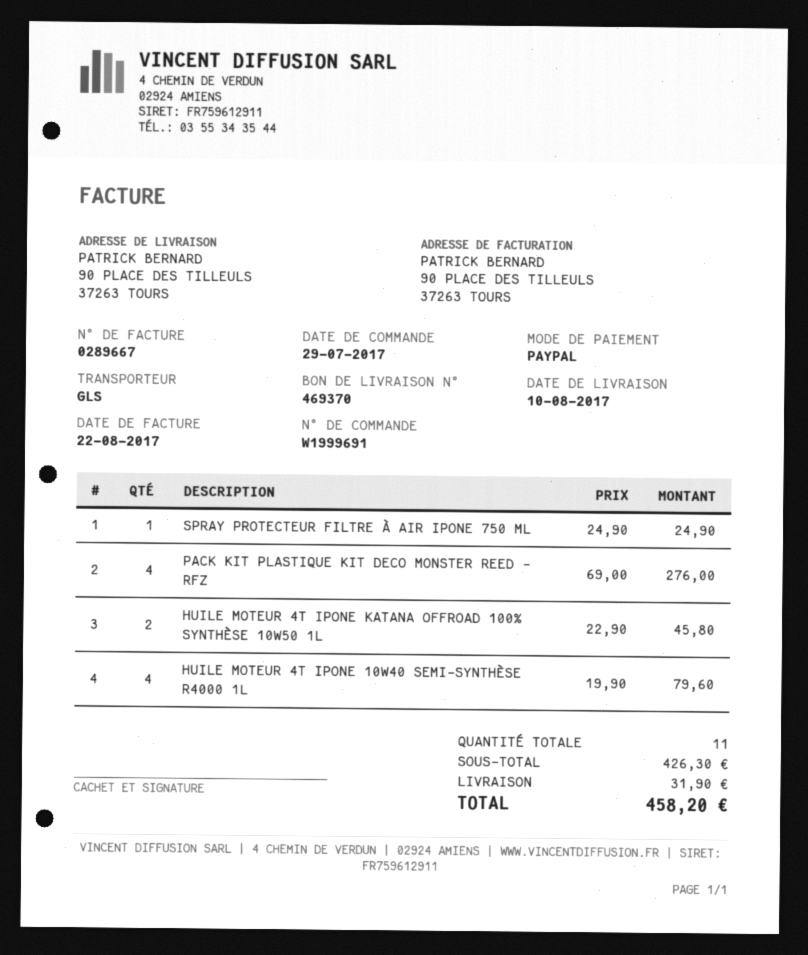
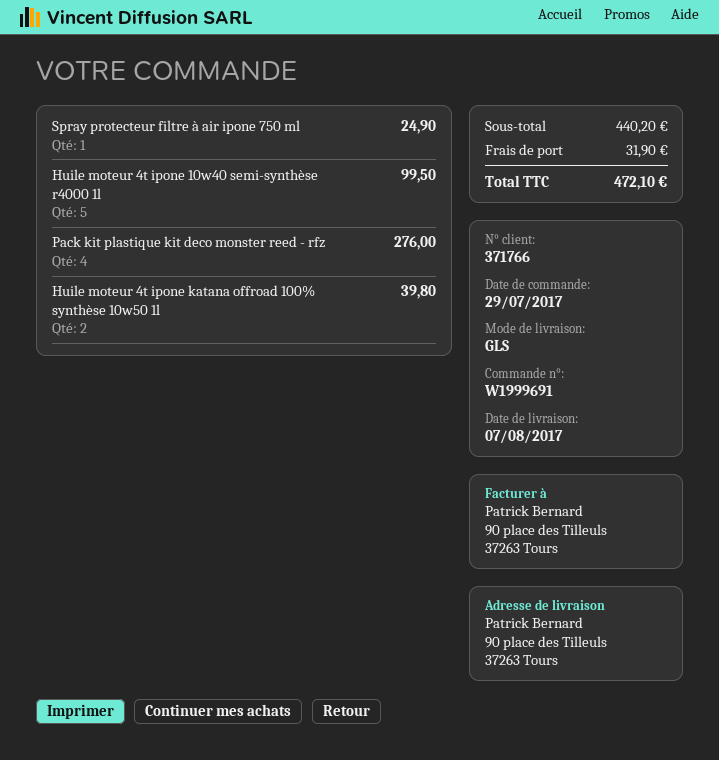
delivery date: 2017-08-10 -> 2017-08-07
HUILE MOTEUR 4T IPONE KATANA OFFROAD 100% SYNTHÈSE 10W50 1L: 2 for 45.80 -> 2 for 39.80
HUILE MOTEUR 4T IPONE 10W40 SEMI-SYNTHÈSE R4000 1L: 4 for 79.60 -> 5 for 99.50
subtotal: 426.30 -> 440.20
total: 458.20 -> 472.10

